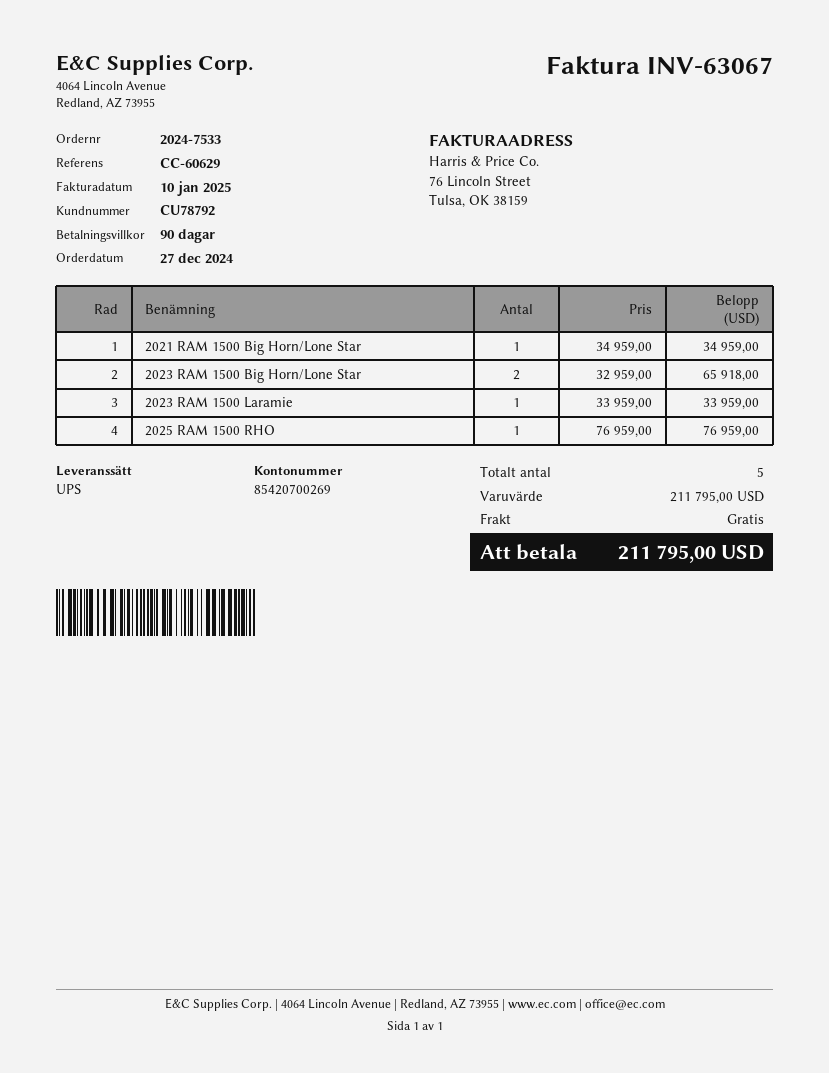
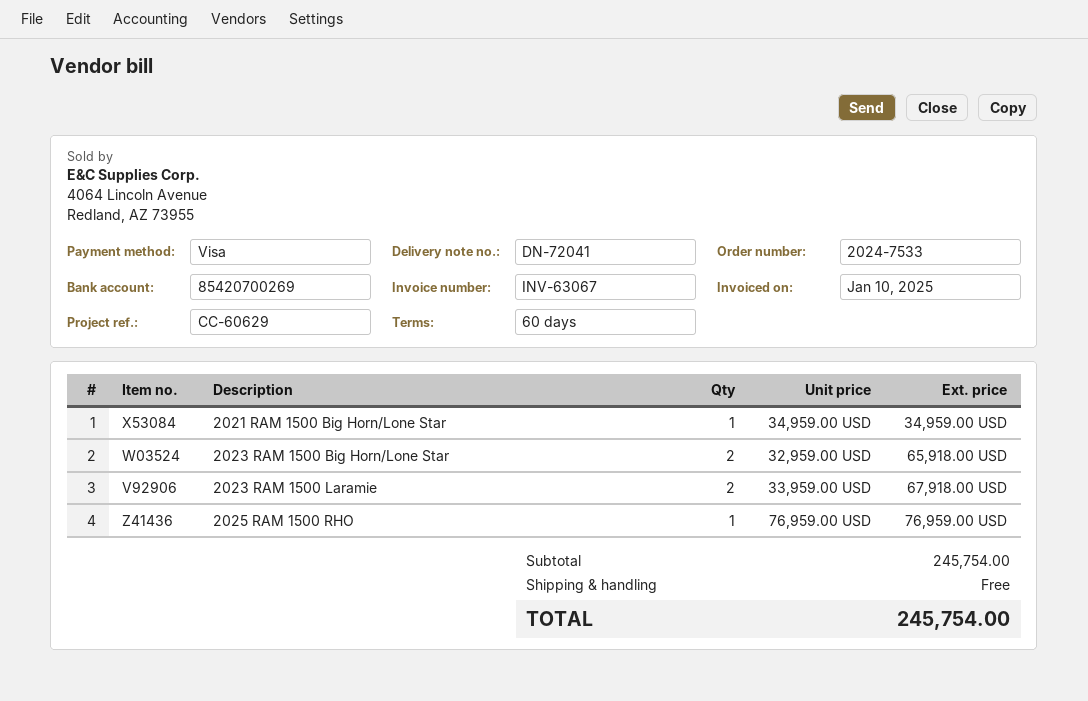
payment terms: 90 days -> 60 days
2023 RAM 1500 Laramie: 1 x 33959.00 = 33959.00 -> 2 x 33959.00 = 67918.00
subtotal: 211795.00 -> 245754.00
total: 211795.00 -> 245754.00

